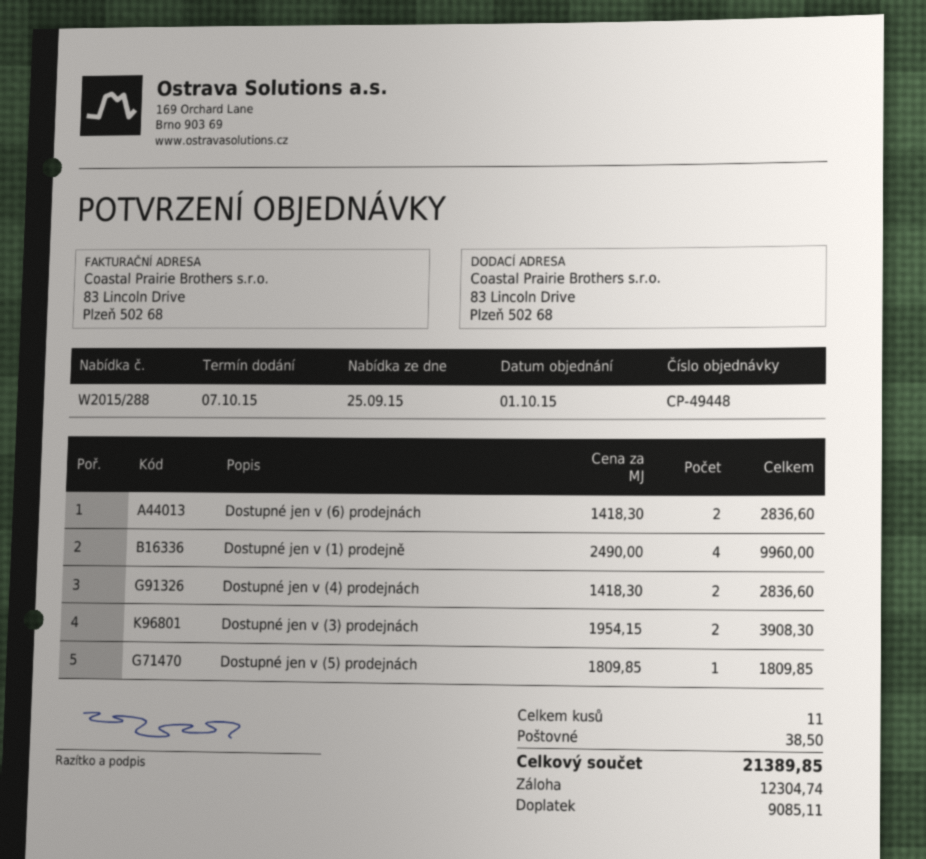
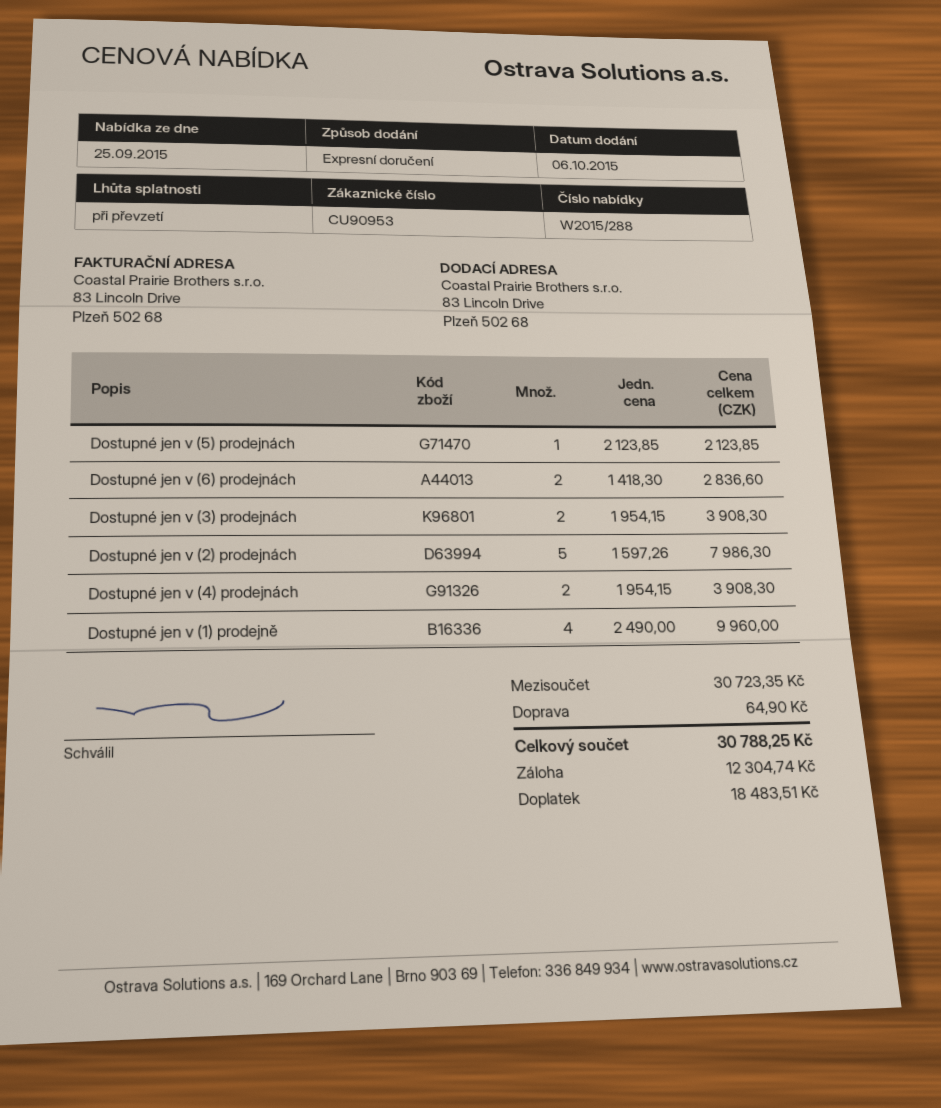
delivery date: 2015-10-07 -> 2015-10-06
Dostupné jen v (4) prodejnách: 2 x 1418.30 = 2836.60 -> 2 x 1954.15 = 3908.30
Dostupné jen v (5) prodejnách: 1 x 1809.85 = 1809.85 -> 1 x 2123.85 = 2123.85
Dostupné jen v (2) prodejnách: none -> 5 x 1597.26 = 7986.30
shipping: 38.50 -> 64.90
total: 21389.85 -> 30788.25
balance: 9085.11 -> 18483.51

